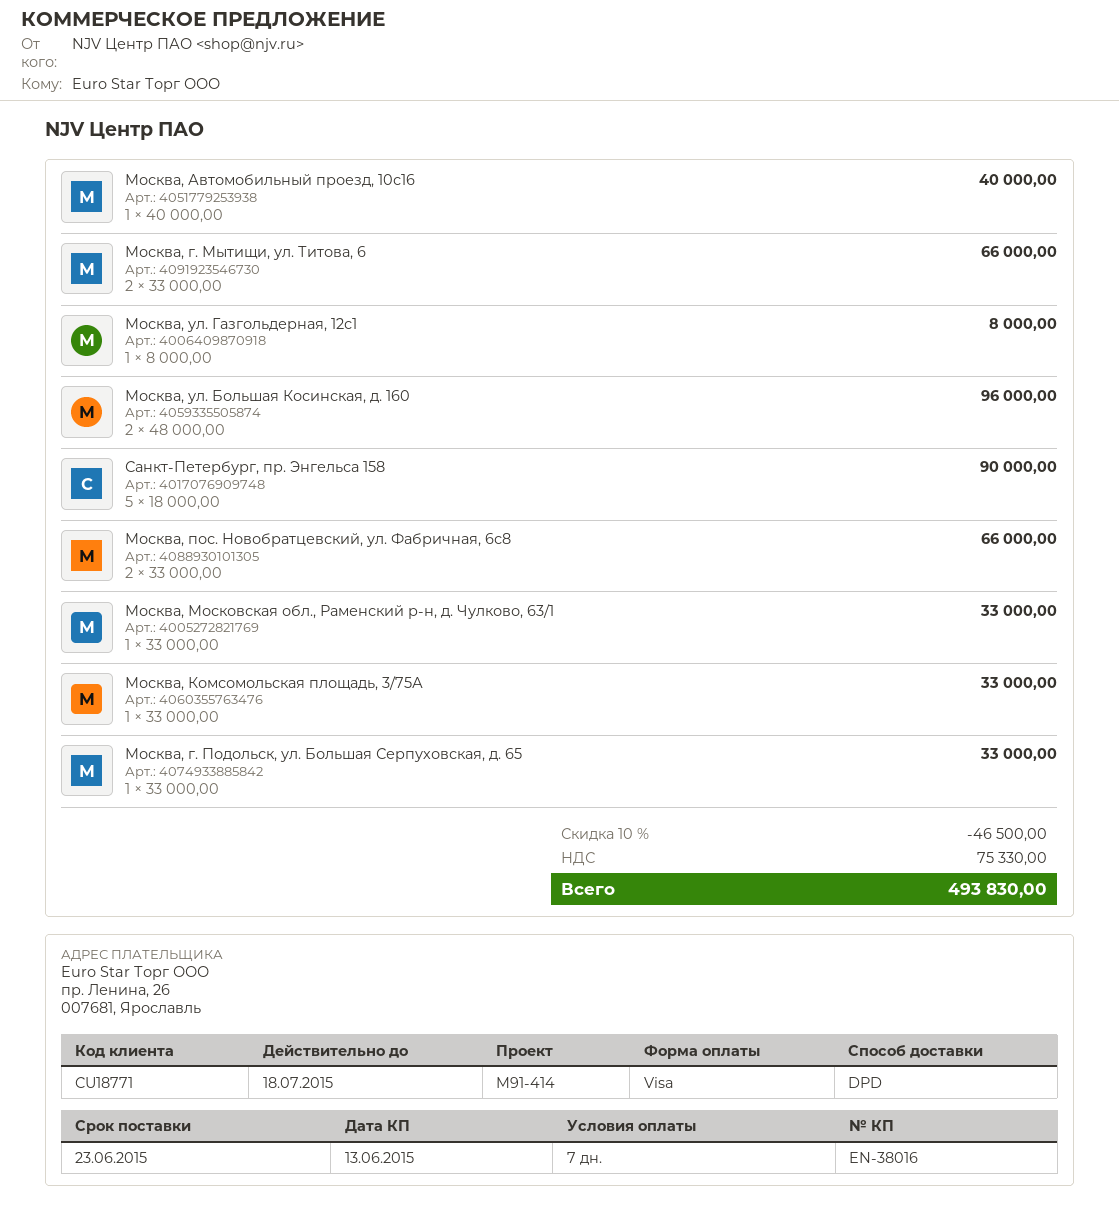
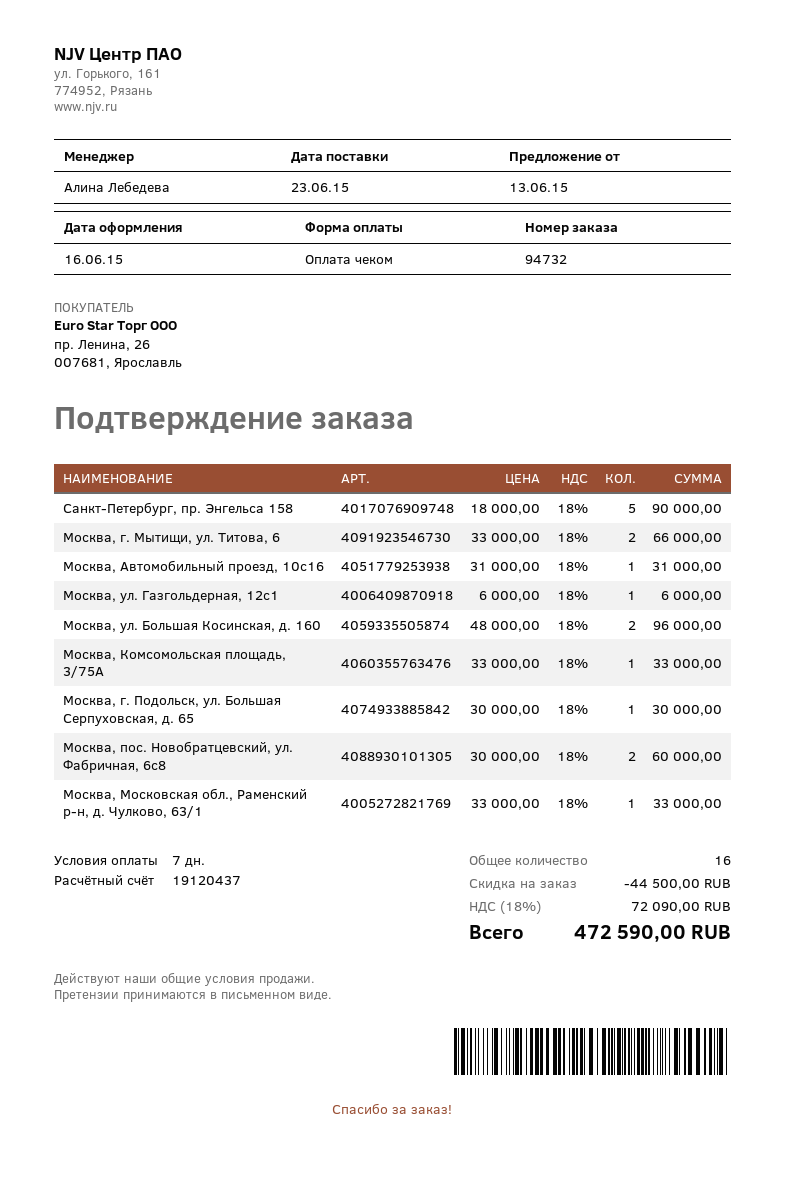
payment method: Visa -> cheque
Москва, Автомобильный проезд, 10с16: 1 x 40000.00 = 40000.00 -> 1 x 31000.00 = 31000.00
Москва, ул. Газгольдерная, 12с1: 1 x 8000.00 = 8000.00 -> 1 x 6000.00 = 6000.00
Москва, пос. Новобратцевский, ул. Фабричная, 6с8: 2 x 33000.00 = 66000.00 -> 2 x 30000.00 = 60000.00
Москва, г. Подольск, ул. Большая Серпуховская, д. 65: 1 x 33000.00 = 33000.00 -> 1 x 30000.00 = 30000.00
discount: 46500.00 -> 44500.00
tax: 75330.00 -> 72090.00
total: 493830.00 -> 472590.00

